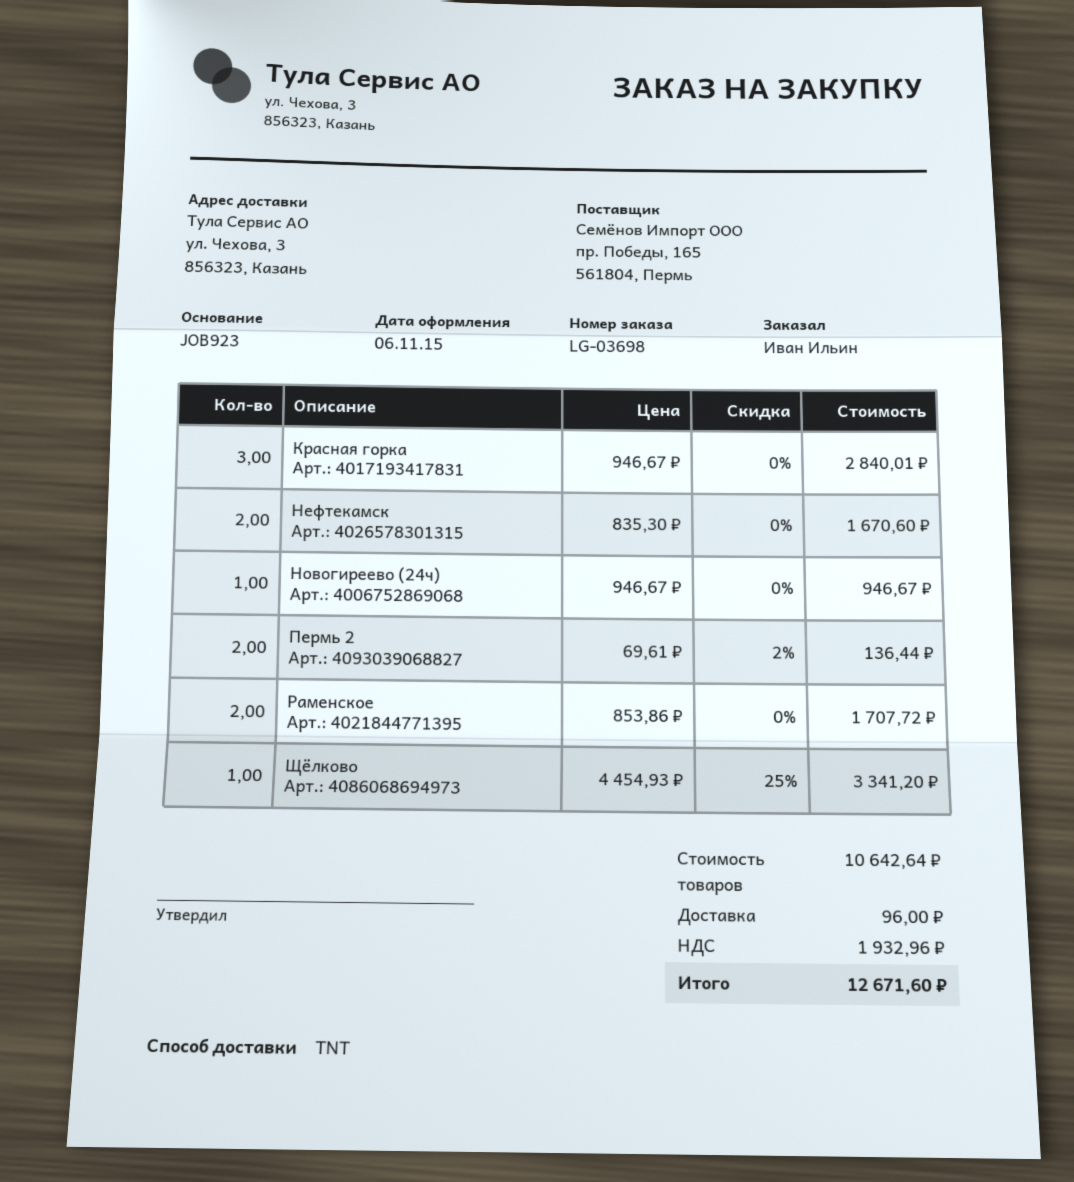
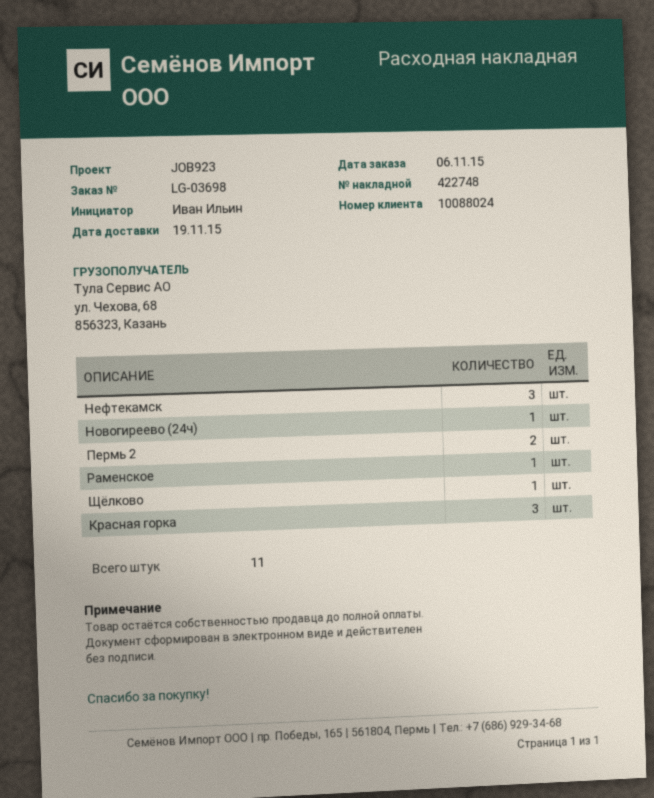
ship to: ул. Чехова, 3, 856323, Казань -> ул. Чехова, 68, 856323, Казань
Нефтекамск: 2 -> 3
Раменское: 2 -> 1

